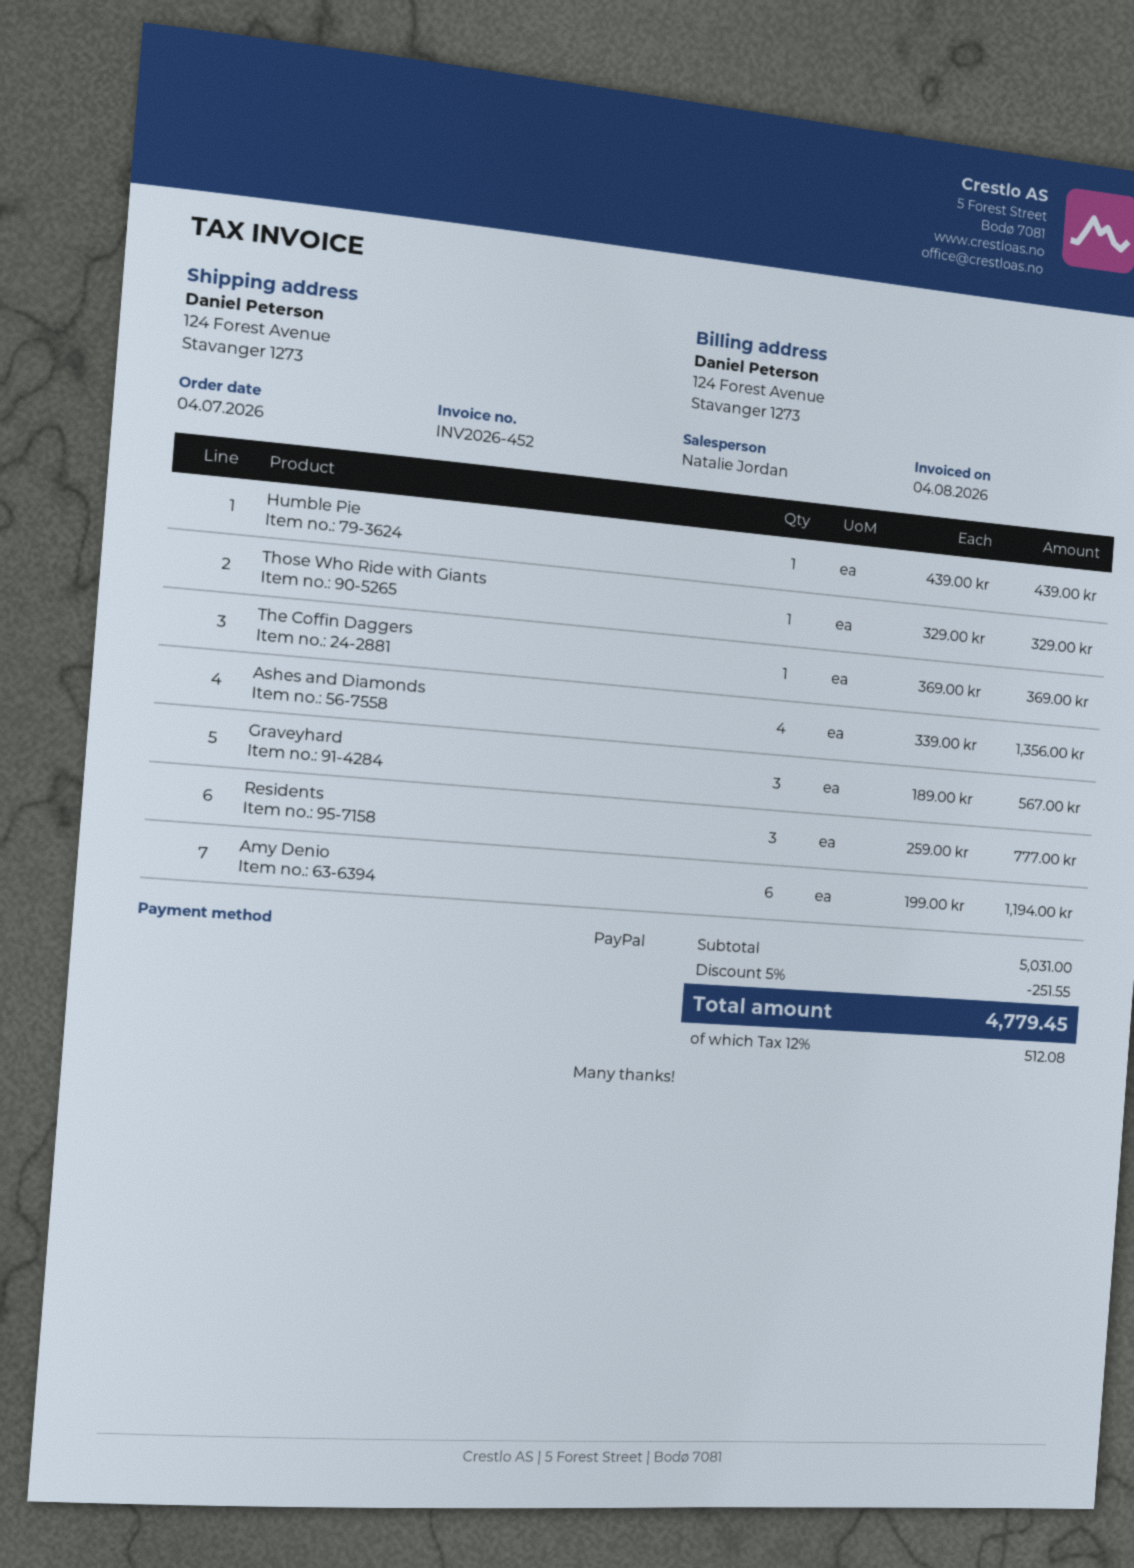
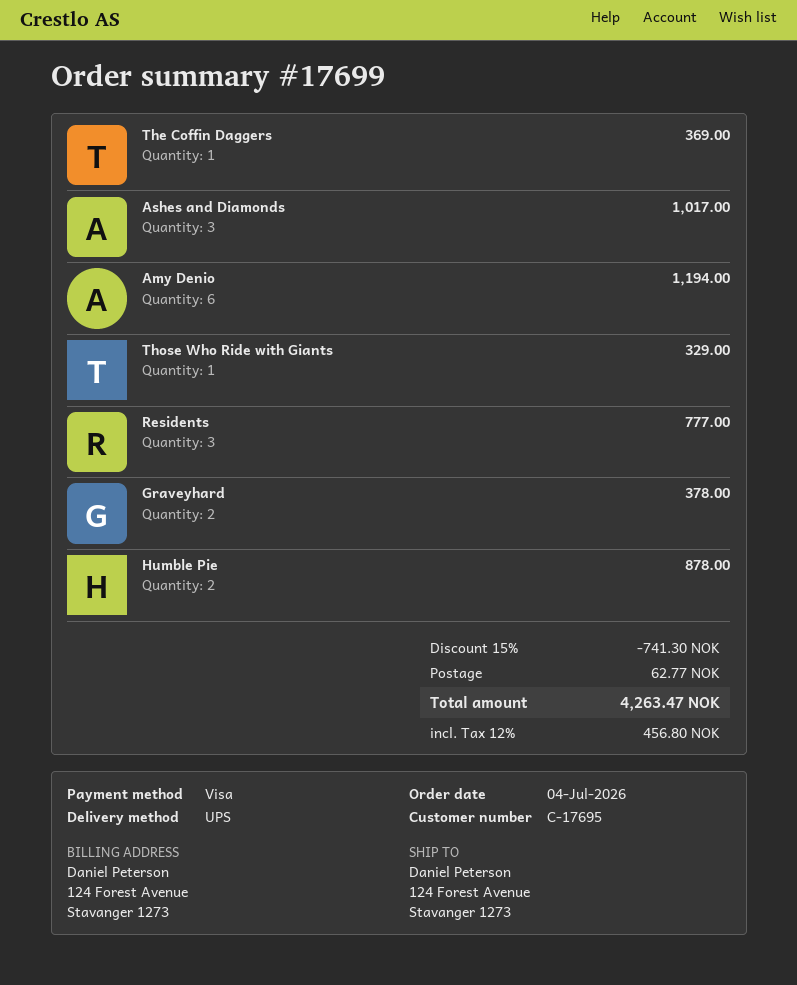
payment method: PayPal -> Visa
Humble Pie: 1 for 439.00 -> 2 for 878.00
Ashes and Diamonds: 4 for 1356.00 -> 3 for 1017.00
Graveyhard: 3 for 567.00 -> 2 for 378.00
discount: 5% = 251.55 -> 15% = 741.30
shipping: none -> 62.77
tax: 12% = 512.08 -> 12% = 456.80
total: 4779.45 -> 4263.47

